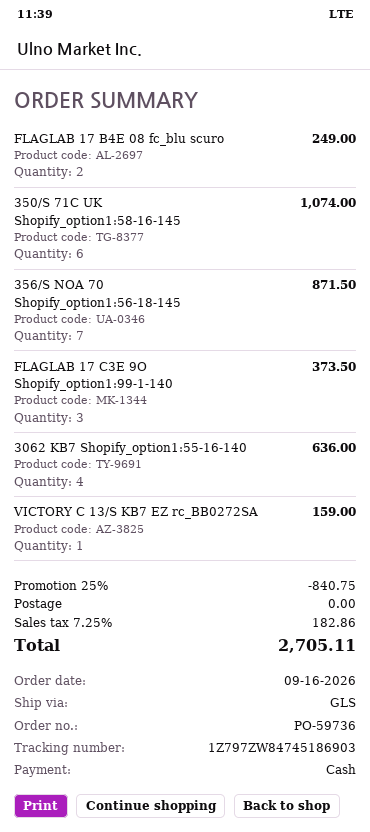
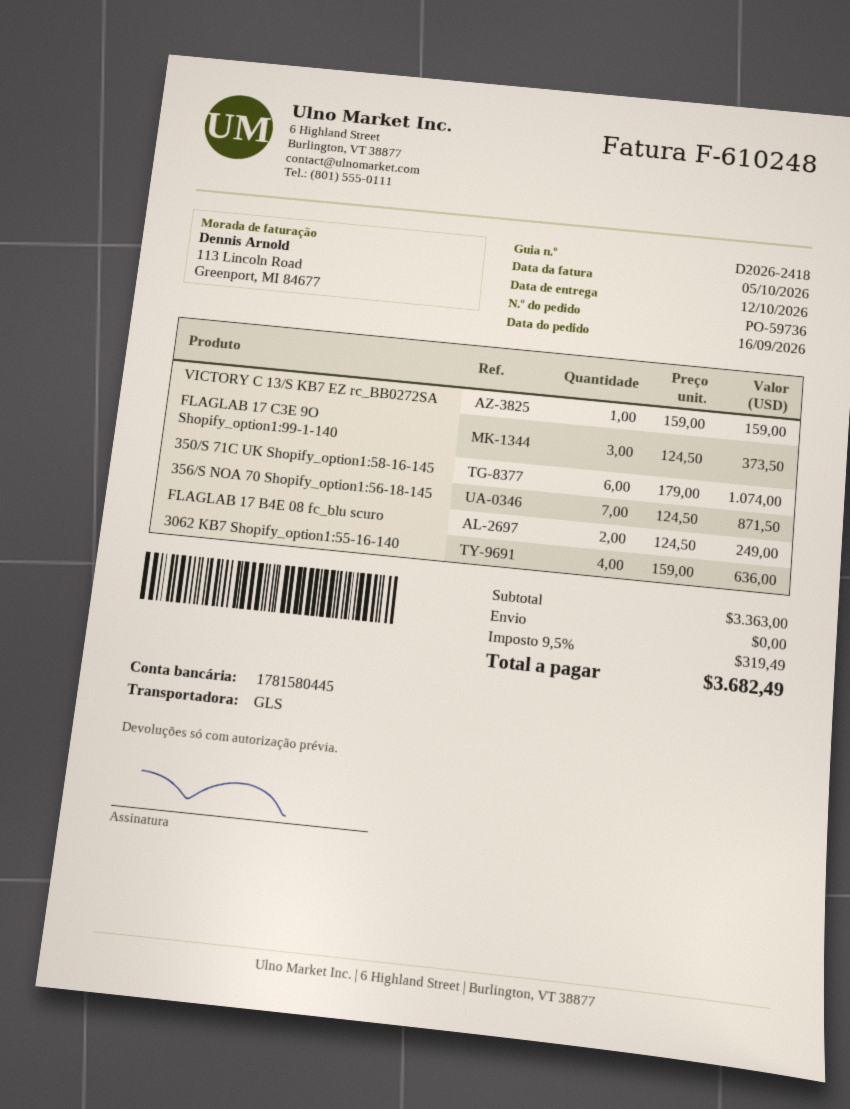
discount: 25% = 840.75 -> none
tax: 7.25% = 182.86 -> 9.5% = 319.49
total: 2705.11 -> 3682.49

